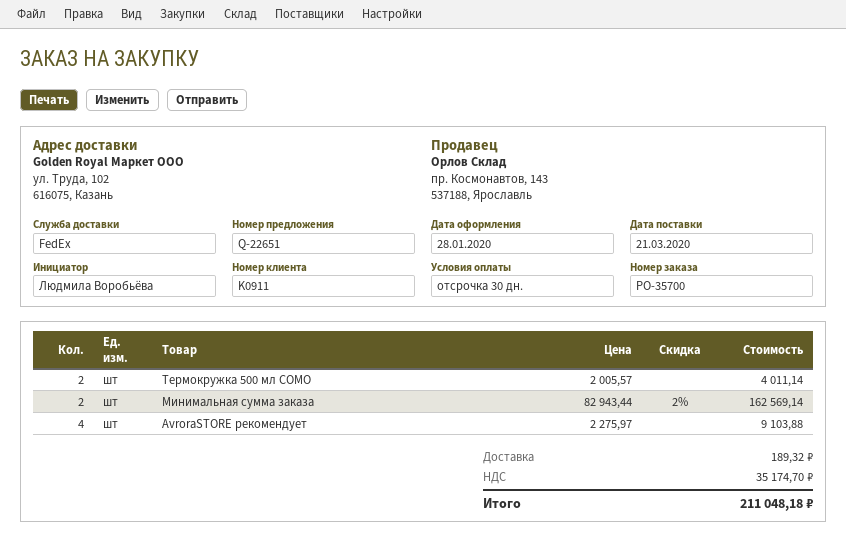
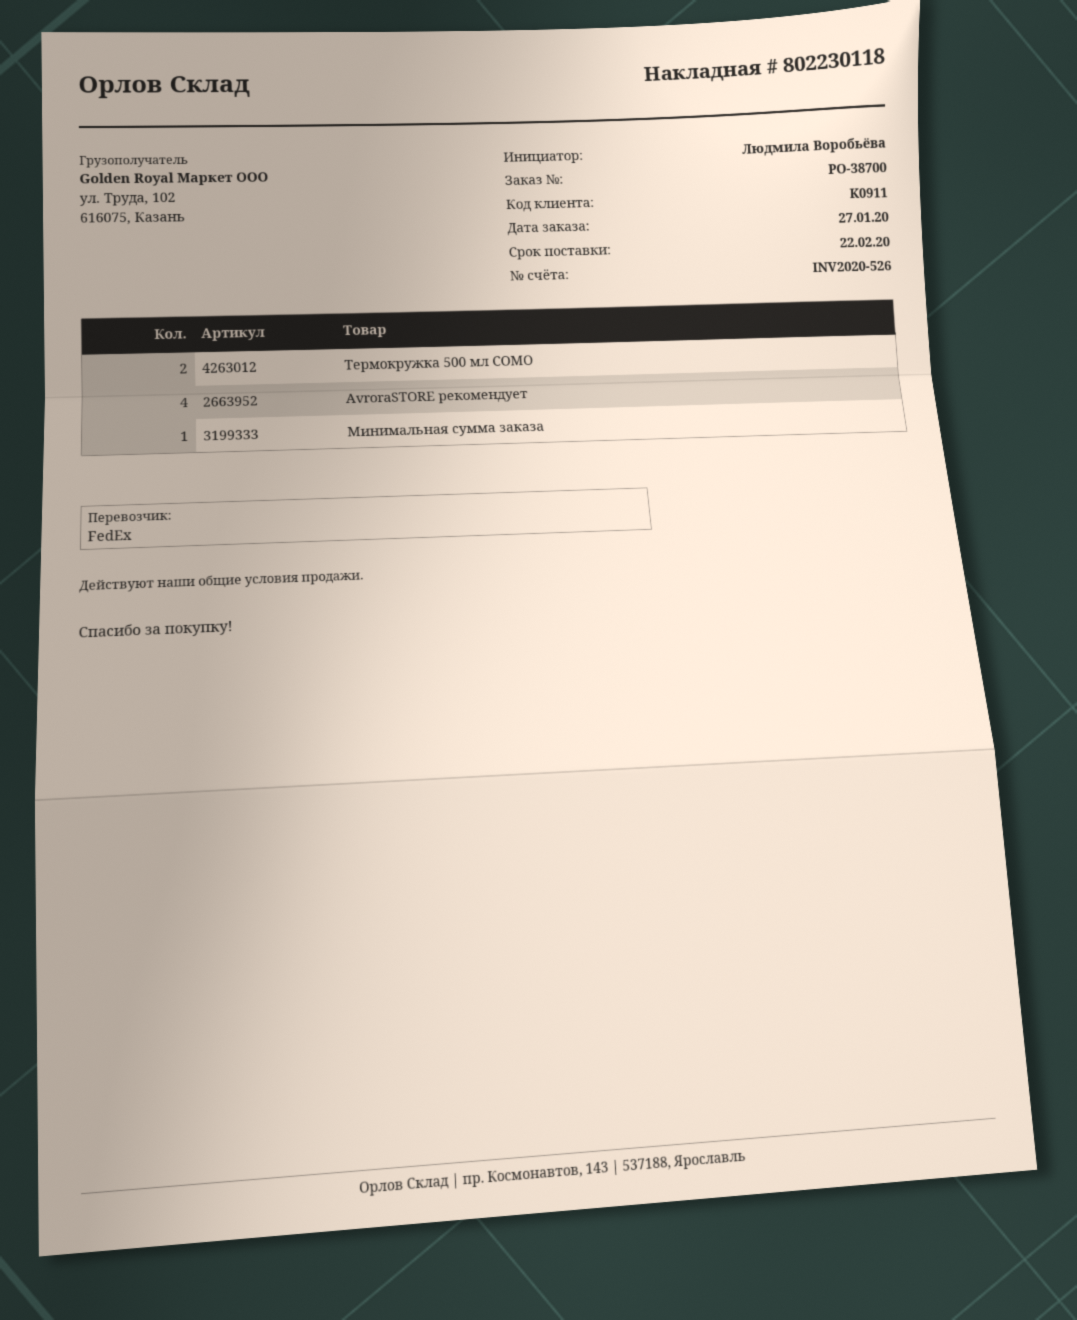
order number: PO-35700 -> PO-38700
order date: 2020-01-28 -> 2020-01-27
delivery date: 2020-03-21 -> 2020-02-22
Минимальная сумма заказа: 2 -> 1

